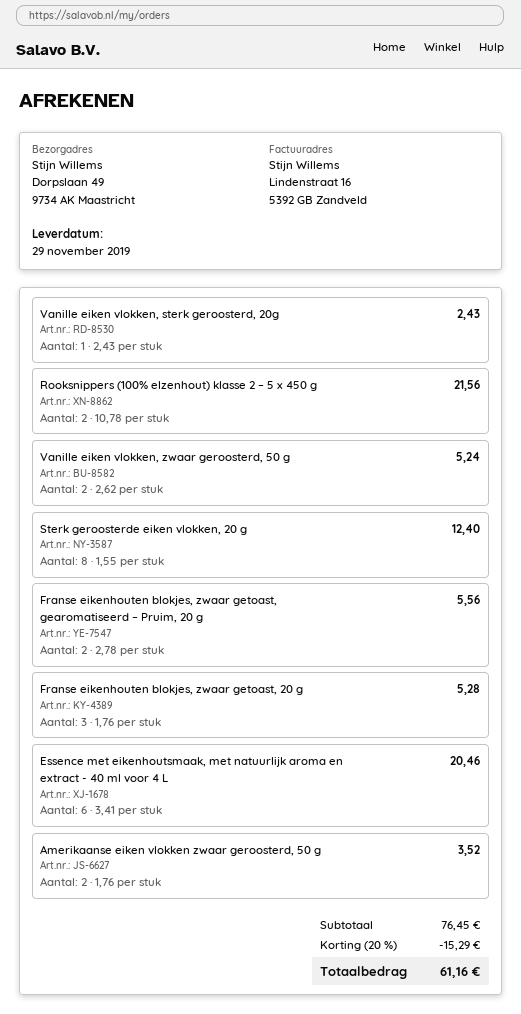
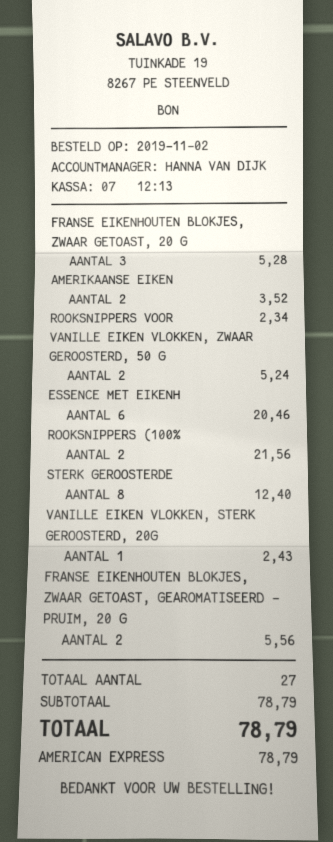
ROOKSNIPPERS VOOR: none -> 1 for 2.34
subtotal: 76.45 -> 78.79
discount: 20% = 15.29 -> none
total: 61.16 -> 78.79

